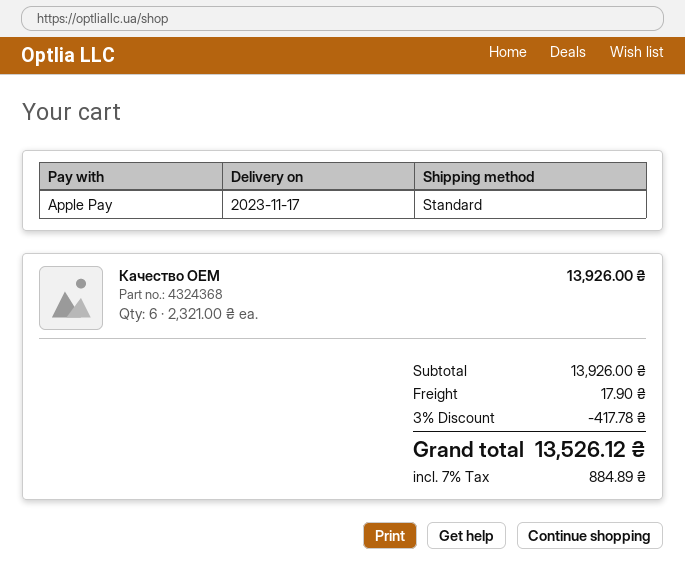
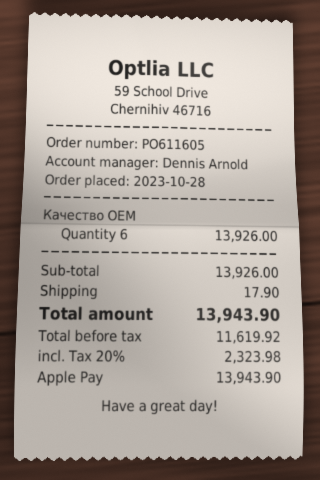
discount: 3% = 417.78 -> none
tax: 7% = 884.89 -> 20% = 2323.98
total: 13526.12 -> 13943.90

